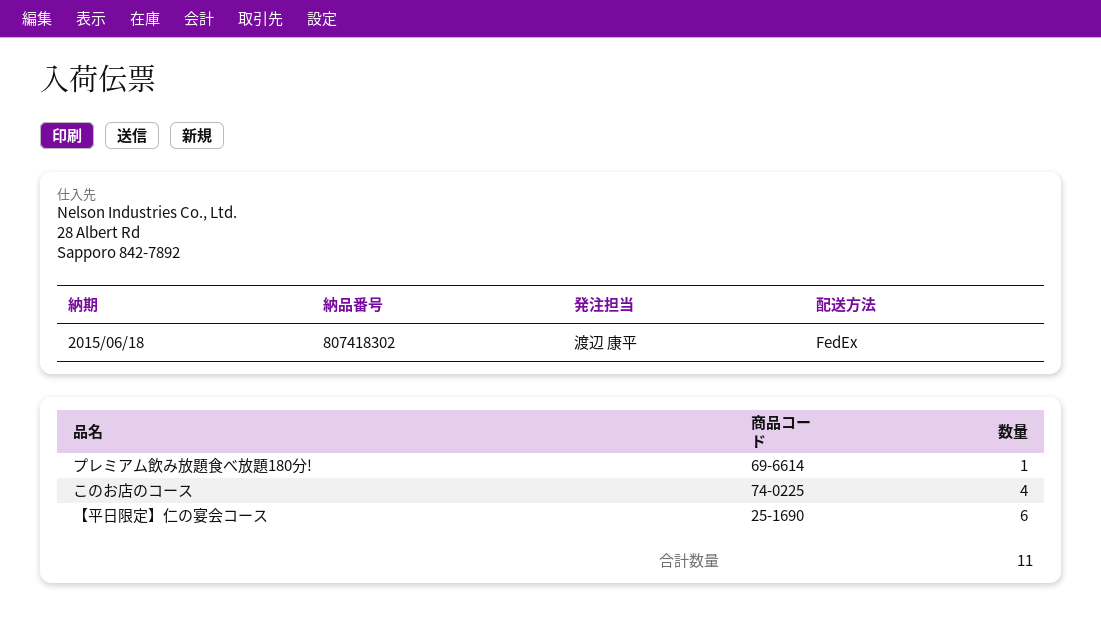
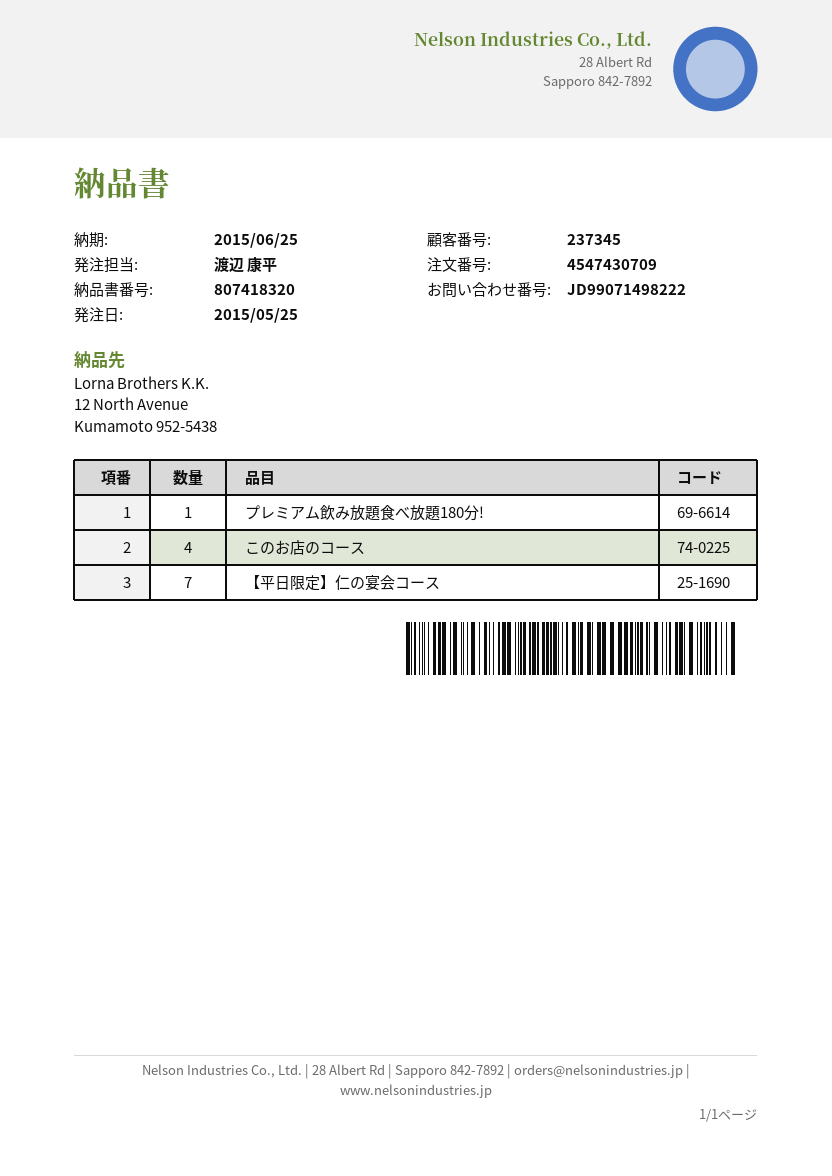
delivery note number: 807418302 -> 807418320
delivery date: 2015-06-18 -> 2015-06-25
【平日限定】仁の宴会コース: 6 -> 7

